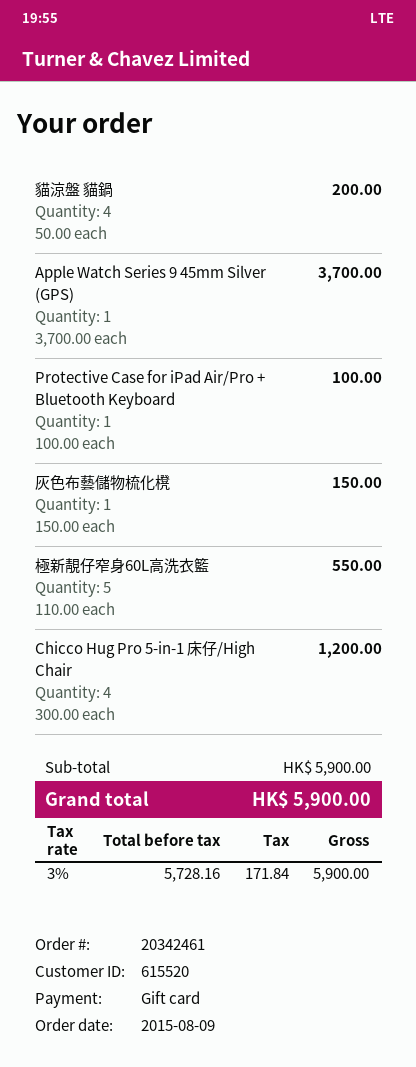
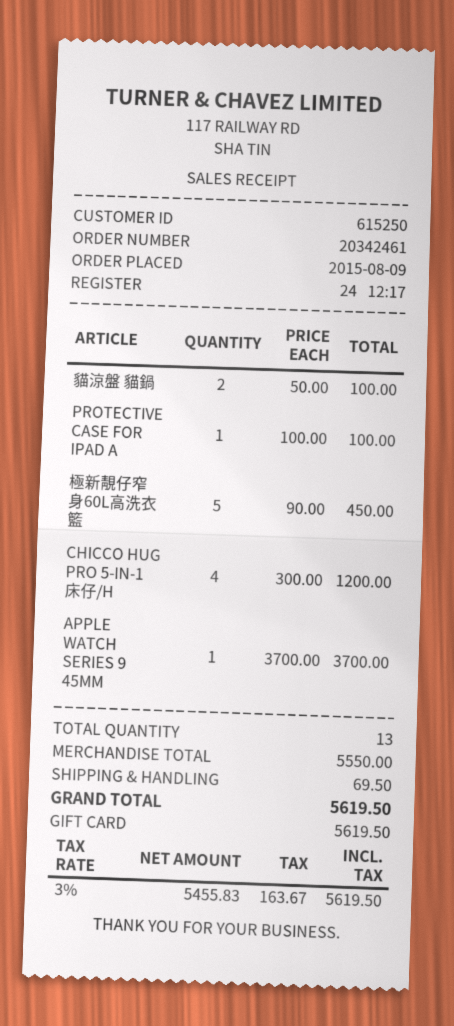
customer number: 615520 -> 615250
貓涼盤 貓鍋: 4 x 50.00 = 200.00 -> 2 x 50.00 = 100.00
灰色布藝儲物梳化櫈: 1 x 150.00 = 150.00 -> none
極新靚仔窄身60L高洗衣籃: 5 x 110.00 = 550.00 -> 5 x 90.00 = 450.00
subtotal: 5900.00 -> 5550.00
shipping: none -> 69.50
net: 5728.16 -> 5455.83
tax: 3% = 171.84 -> 3% = 163.67
total: 5900.00 -> 5619.50

